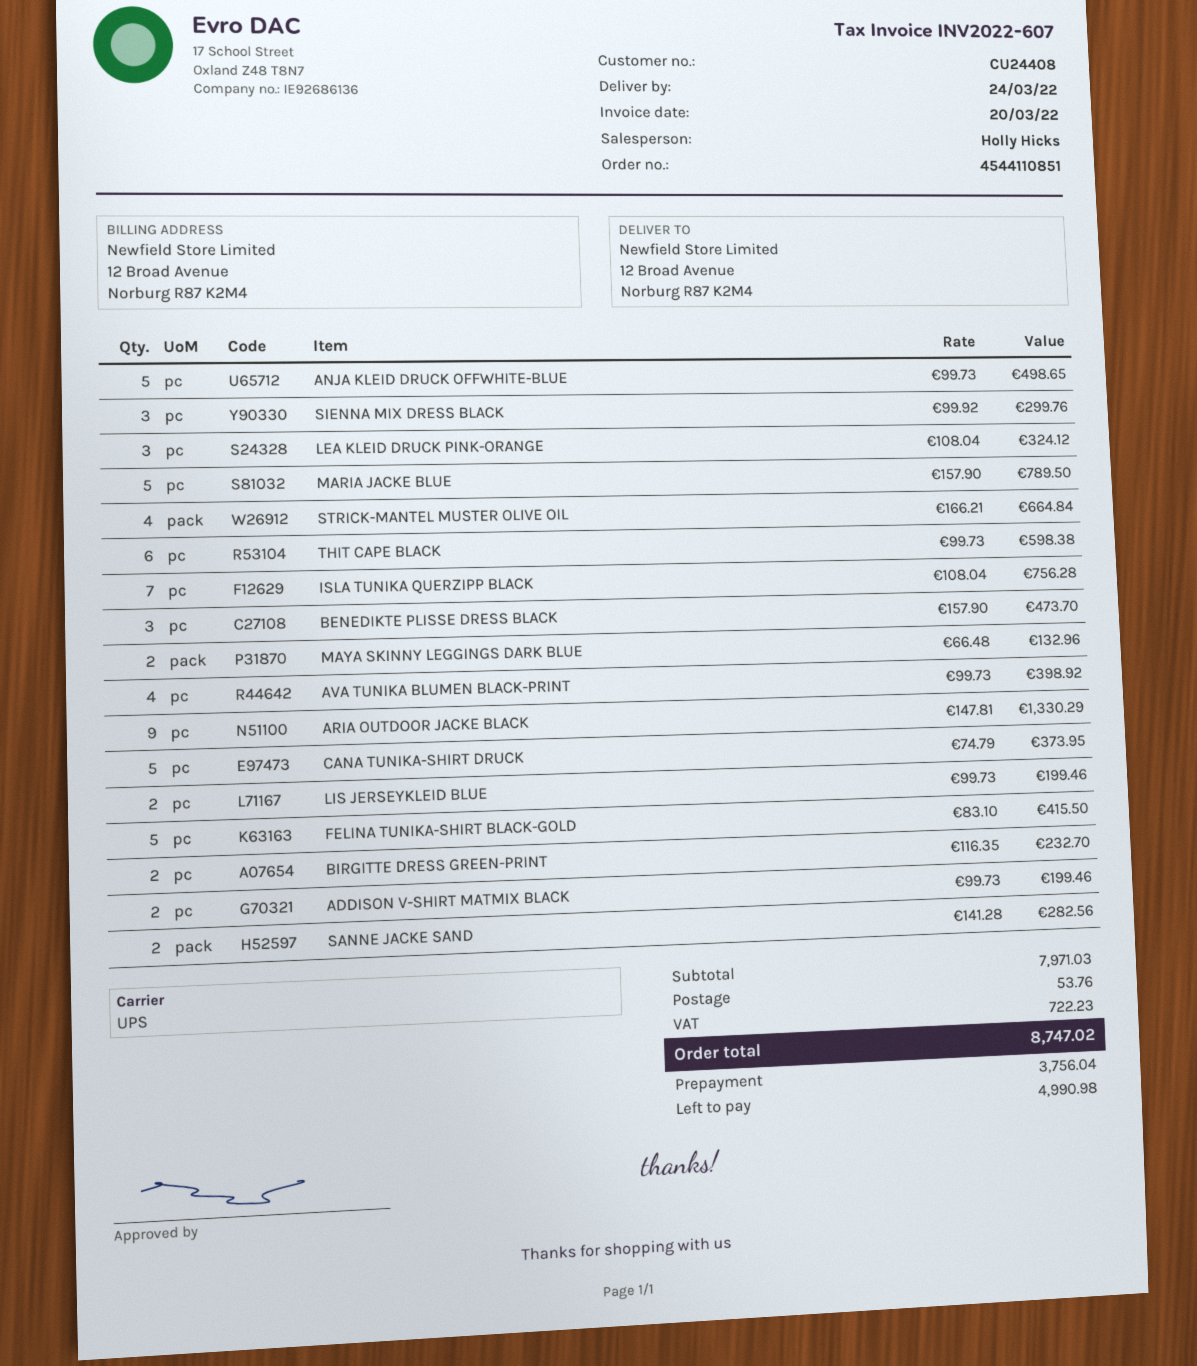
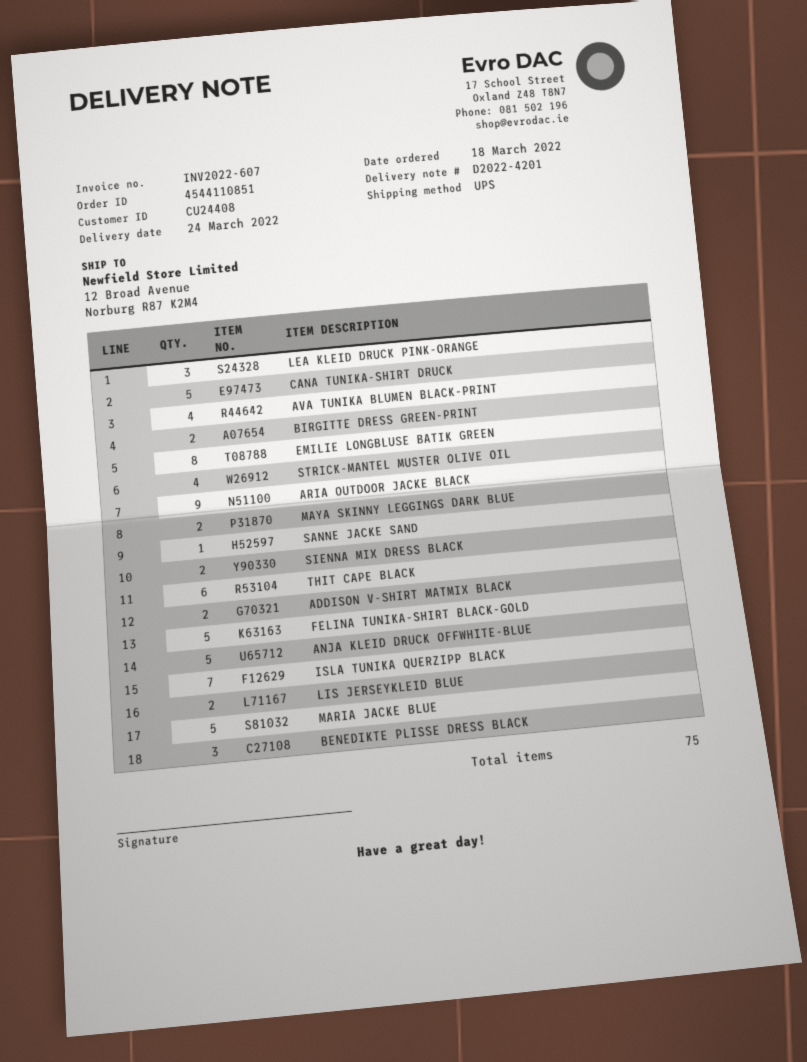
SIENNA MIX DRESS BLACK: 3 -> 2
SANNE JACKE SAND: 2 -> 1
EMILIE LONGBLUSE BATIK GREEN: none -> 8

